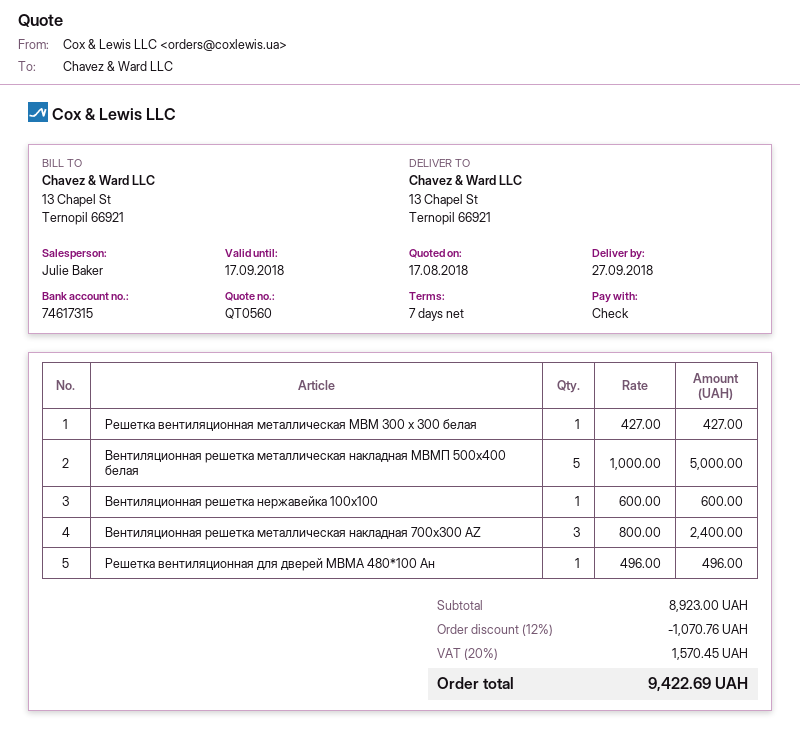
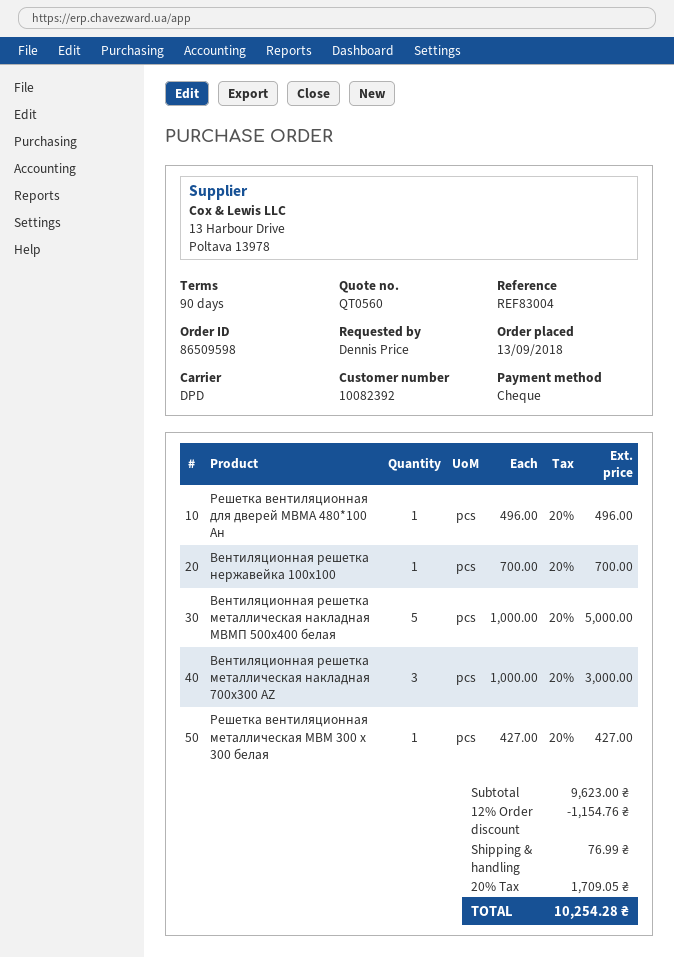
payment terms: 7 days -> 90 days
Вентиляционная решетка нержавейка 100х100: 1 x 600.00 = 600.00 -> 1 x 700.00 = 700.00
Вентиляционная решетка металлическая накладная 700х300 AZ: 3 x 800.00 = 2400.00 -> 3 x 1000.00 = 3000.00
subtotal: 8923.00 -> 9623.00
discount: 12% = 1070.76 -> 12% = 1154.76
shipping: none -> 76.99
tax: 20% = 1570.45 -> 20% = 1709.05
total: 9422.69 -> 10254.28

